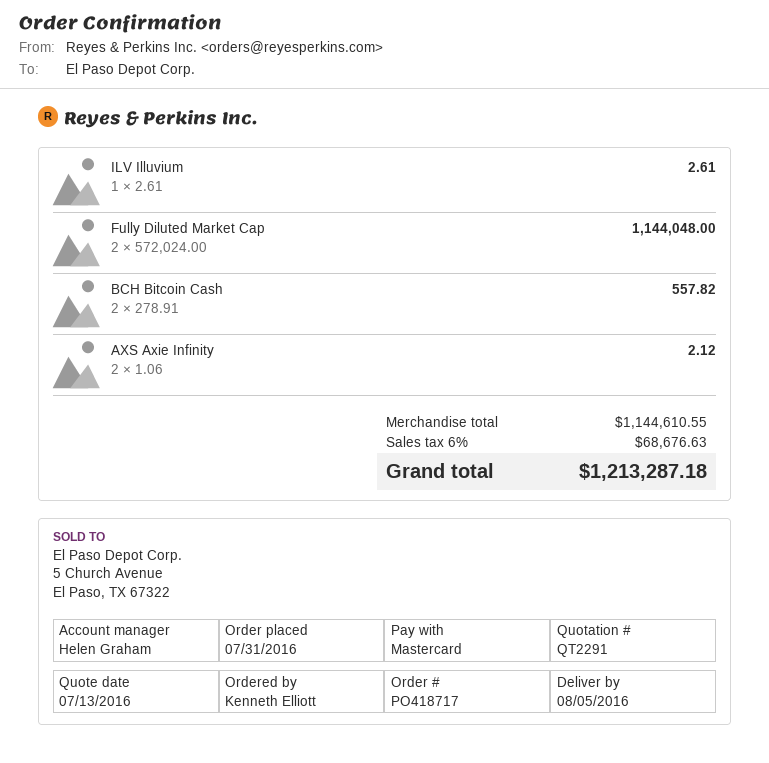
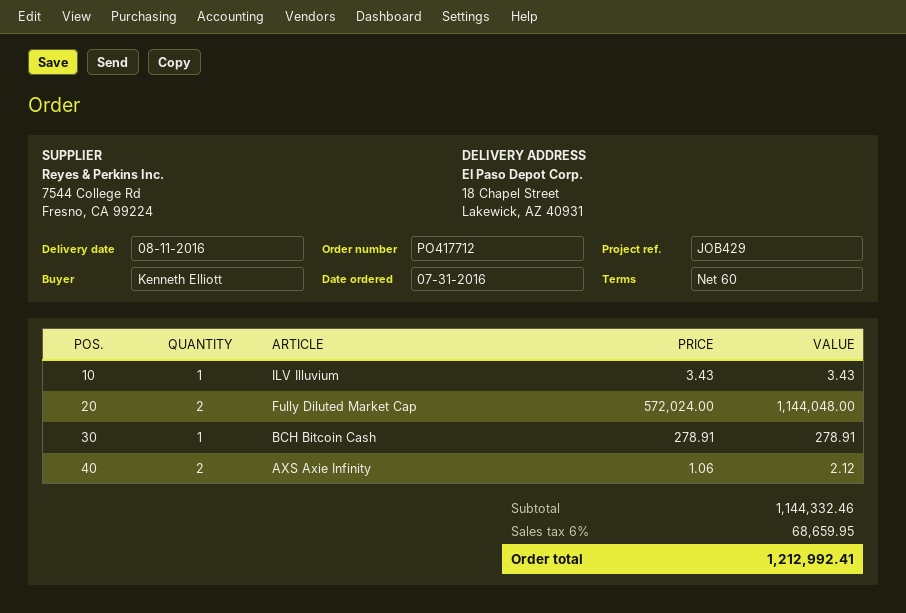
order number: PO418717 -> PO417712
delivery date: 2016-08-05 -> 2016-08-11
ILV Illuvium: 1 x 2.61 = 2.61 -> 1 x 3.43 = 3.43
BCH Bitcoin Cash: 2 x 278.91 = 557.82 -> 1 x 278.91 = 278.91
subtotal: 1144610.55 -> 1144332.46
tax: 6% = 68676.63 -> 6% = 68659.95
total: 1213287.18 -> 1212992.41

